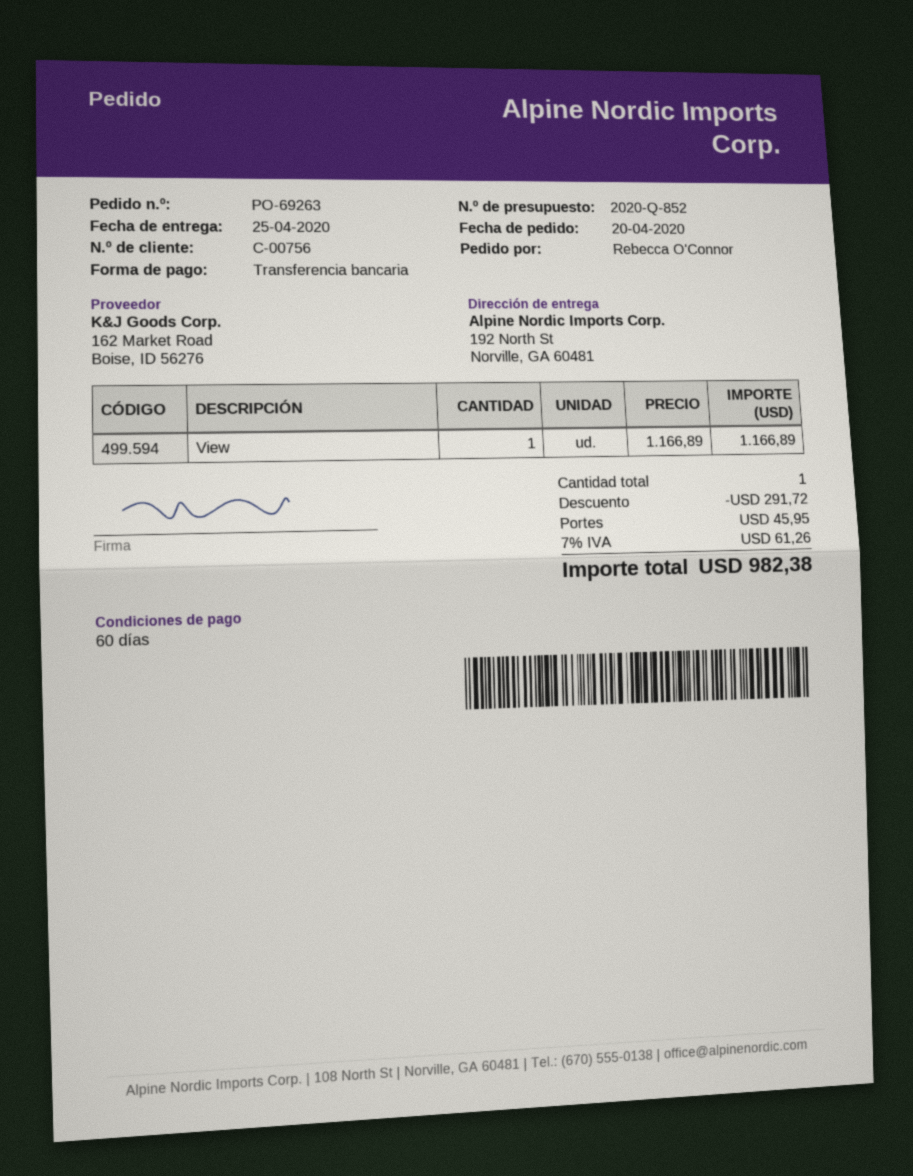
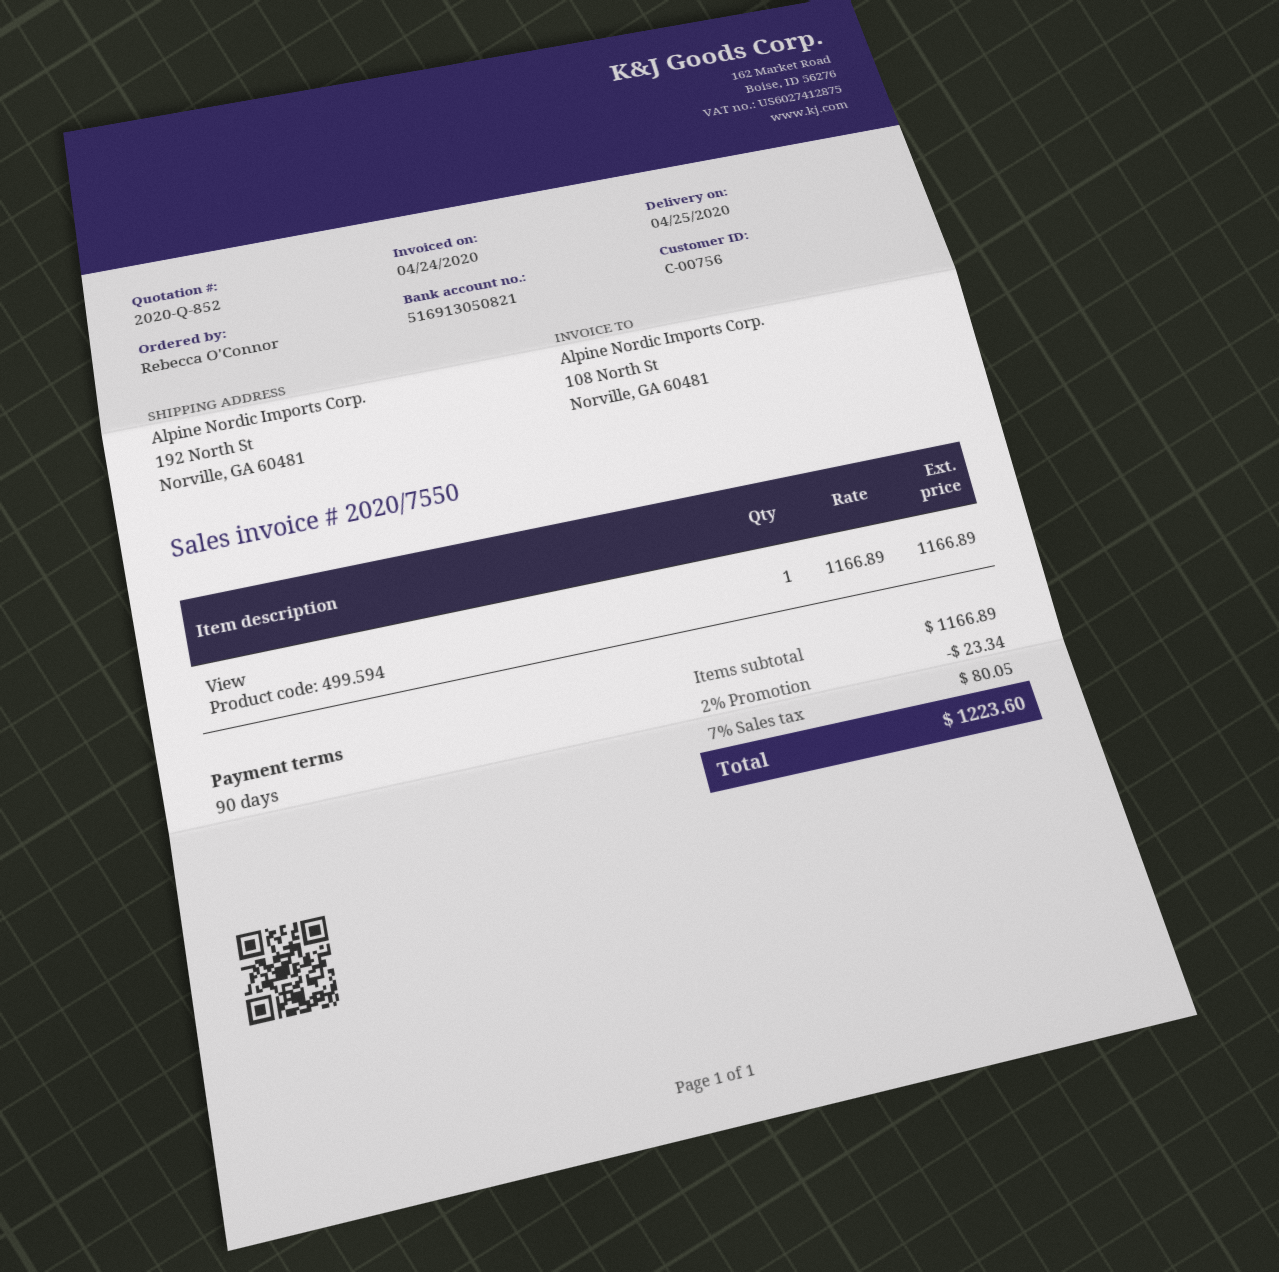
payment terms: 60 days -> 90 days
discount: 291.72 -> 23.34
shipping: 45.95 -> none
tax: 7% = 61.26 -> 7% = 80.05
total: 982.38 -> 1223.60

